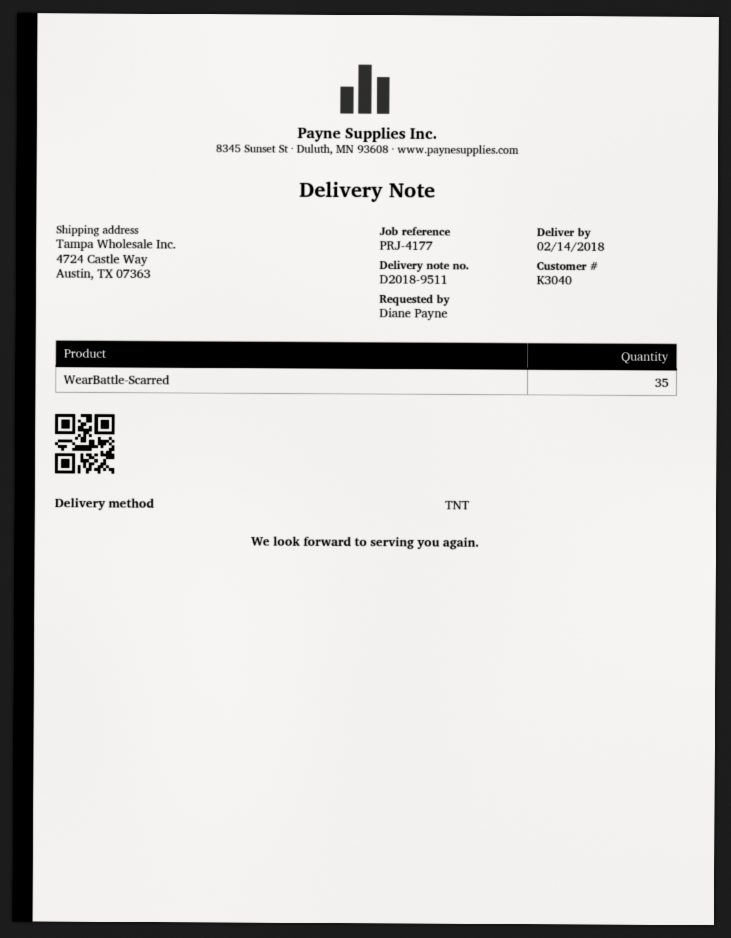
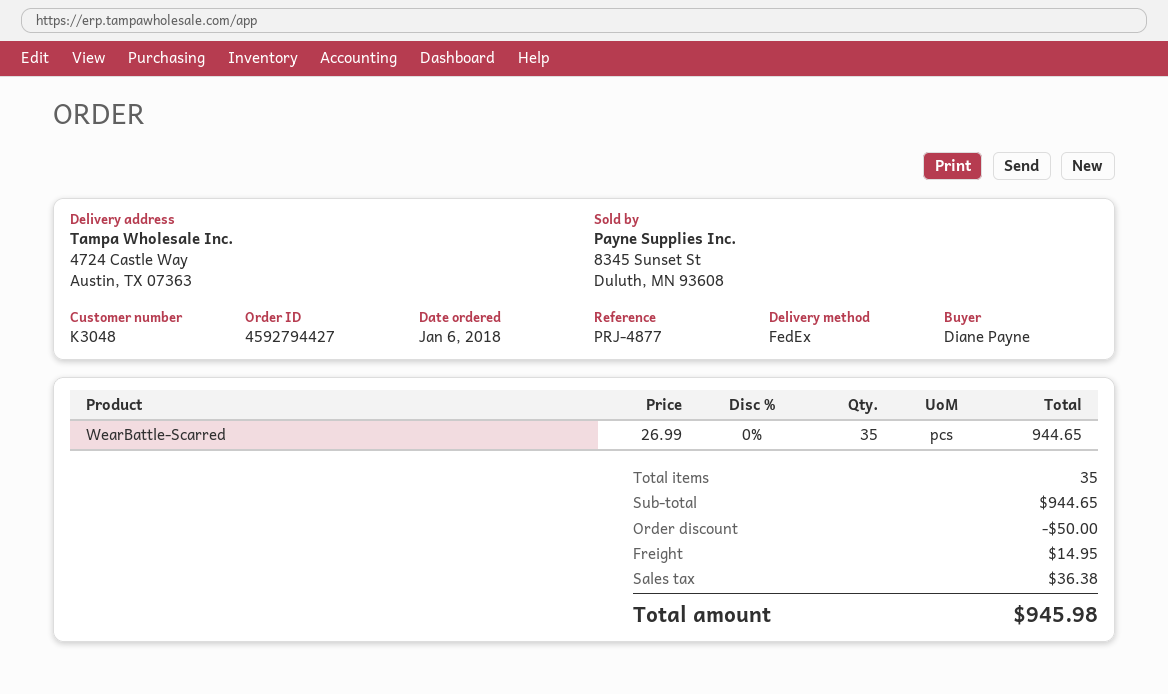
customer number: K3040 -> K3048
reference: PRJ-4177 -> PRJ-4877
shipping method: TNT -> FedEx

